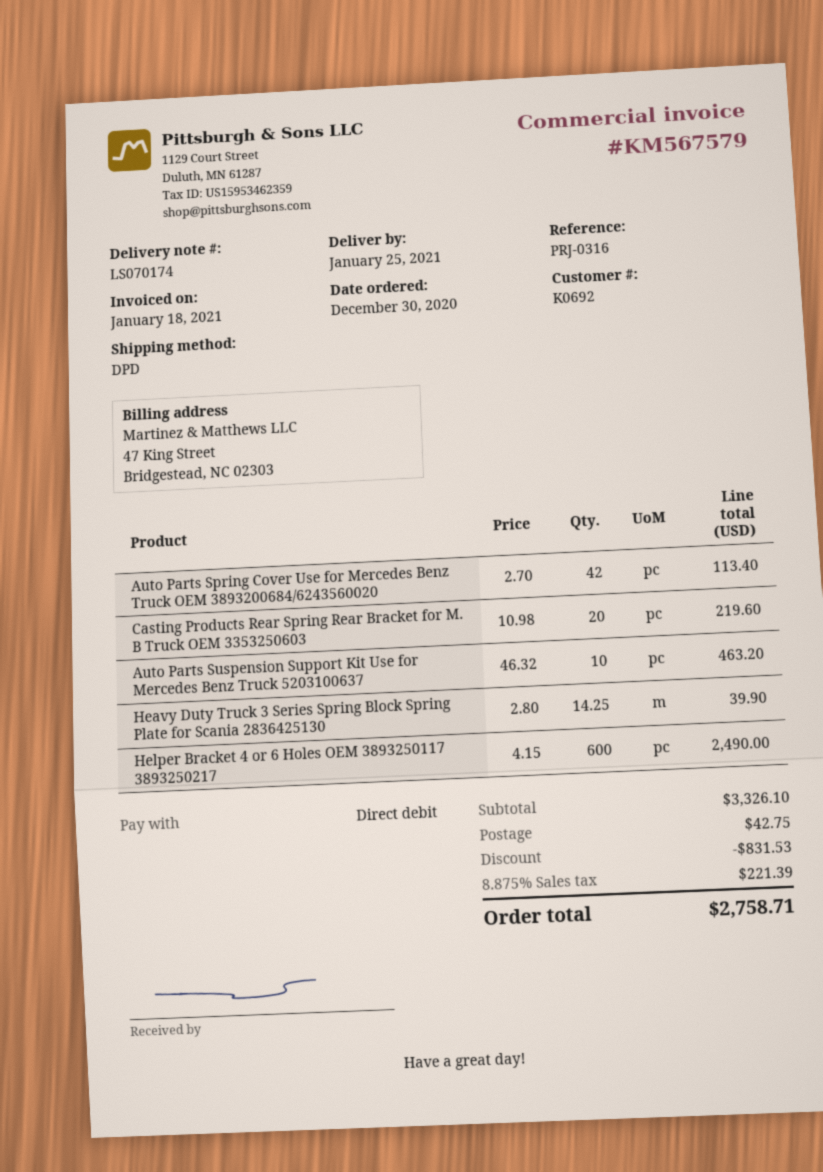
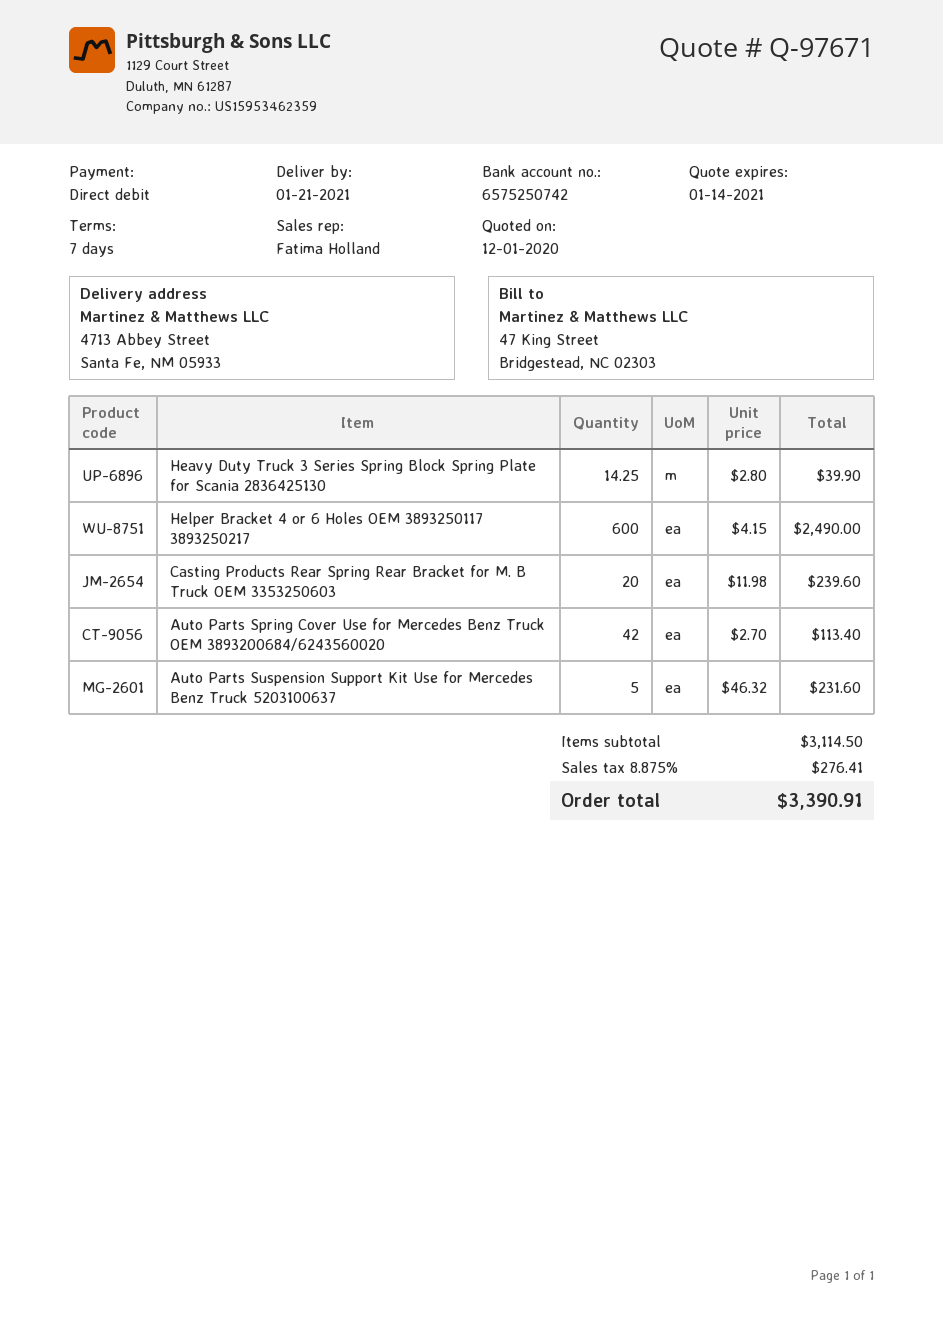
delivery date: 2021-01-25 -> 2021-01-21
Casting Products Rear Spring Rear Bracket for M. B Truck OEM 3353250603: 20 x 10.98 = 219.60 -> 20 x 11.98 = 239.60
Auto Parts Suspension Support Kit Use for Mercedes Benz Truck 5203100637: 10 x 46.32 = 463.20 -> 5 x 46.32 = 231.60
subtotal: 3326.10 -> 3114.50
discount: 831.53 -> none
shipping: 42.75 -> none
tax: 8.875% = 221.39 -> 8.875% = 276.41
total: 2758.71 -> 3390.91

